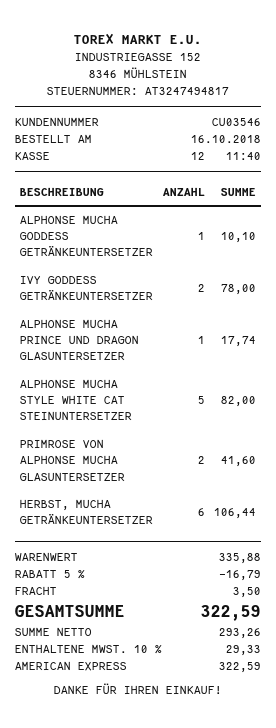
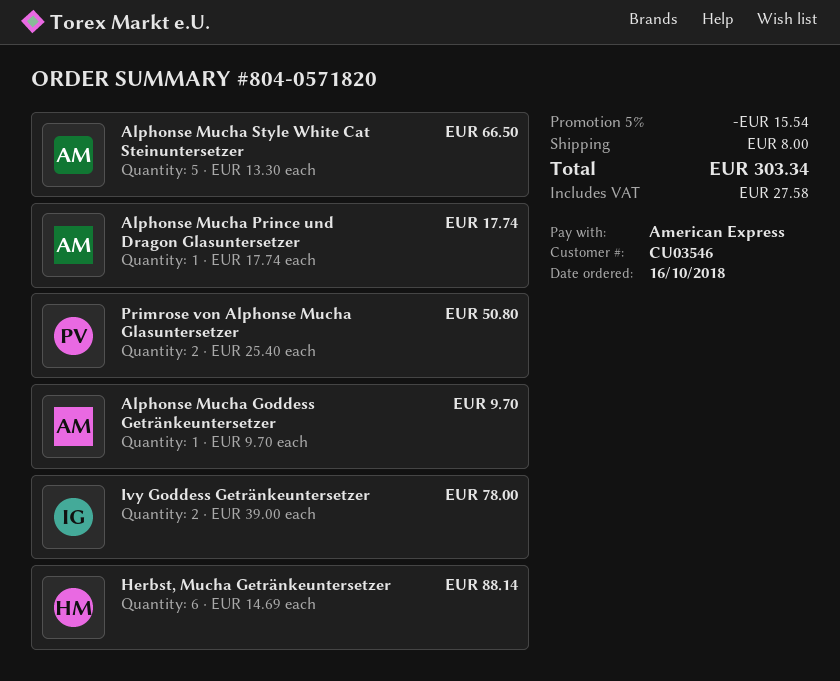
ALPHONSE MUCHA GODDESS GETRÄNKEUNTERSETZER: 1 for 10.10 -> 1 for 9.70
ALPHONSE MUCHA STYLE WHITE CAT STEINUNTERSETZER: 5 for 82.00 -> 5 for 66.50
PRIMROSE VON ALPHONSE MUCHA GLASUNTERSETZER: 2 for 41.60 -> 2 for 50.80
HERBST, MUCHA GETRÄNKEUNTERSETZER: 6 for 106.44 -> 6 for 88.14
discount: 5% = 16.79 -> 5% = 15.54
shipping: 3.50 -> 8.00
tax: 29.33 -> 27.58
total: 322.59 -> 303.34

